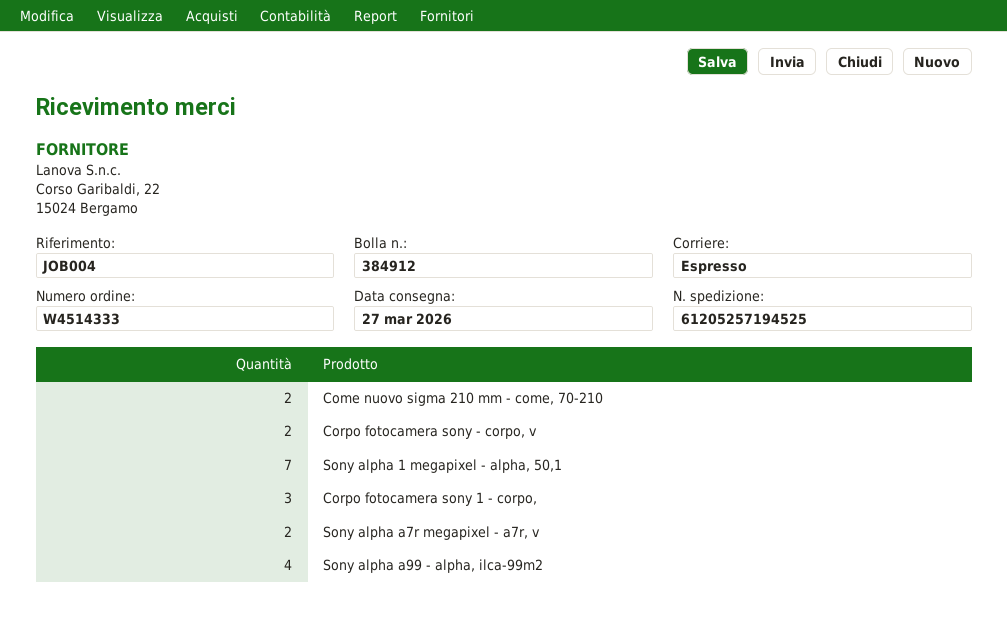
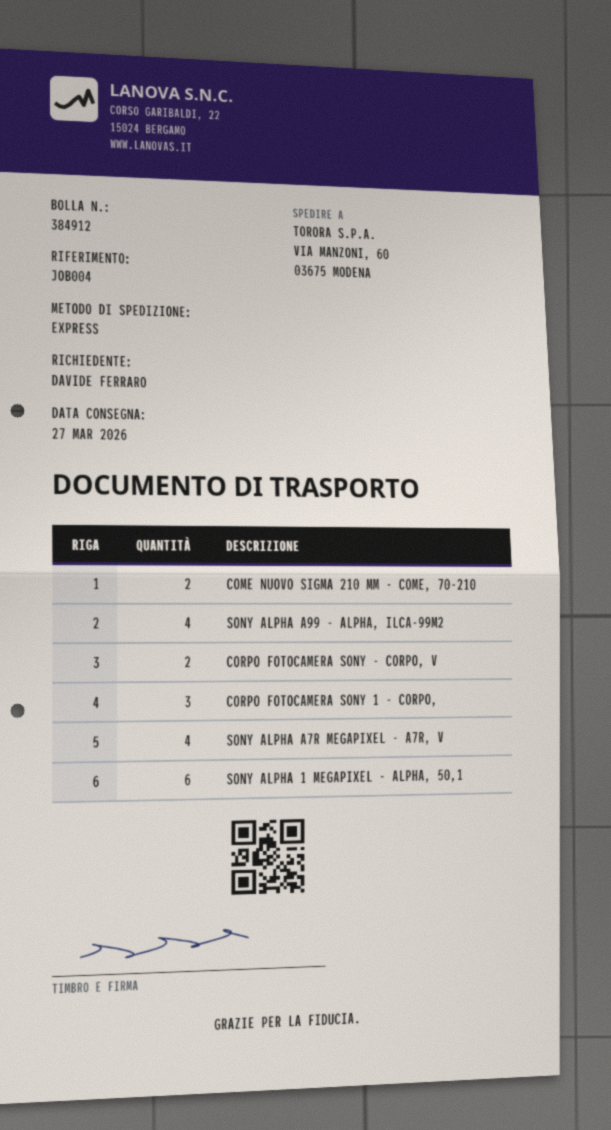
Sony alpha 1 megapixel - alpha, 50,1: 7 -> 6
Sony alpha a7r megapixel - a7r, v: 2 -> 4

